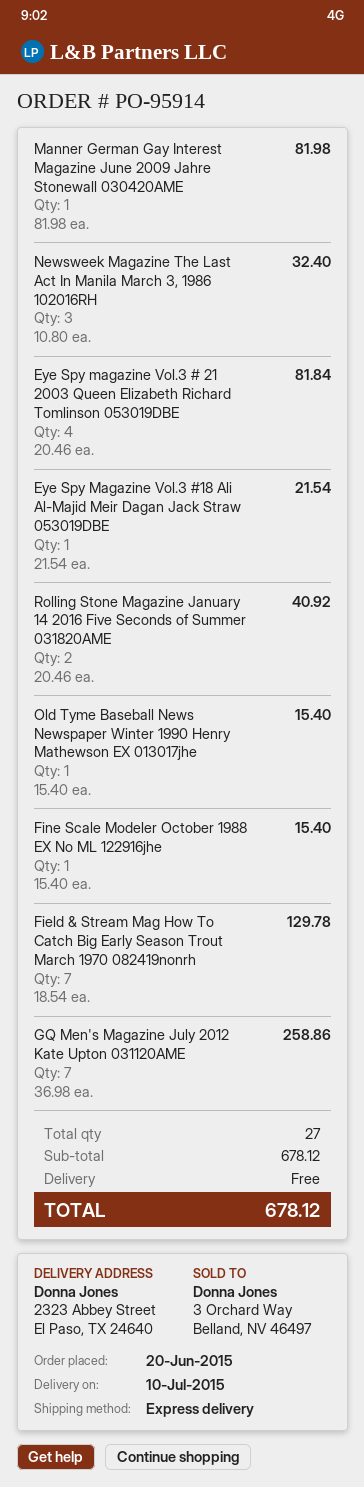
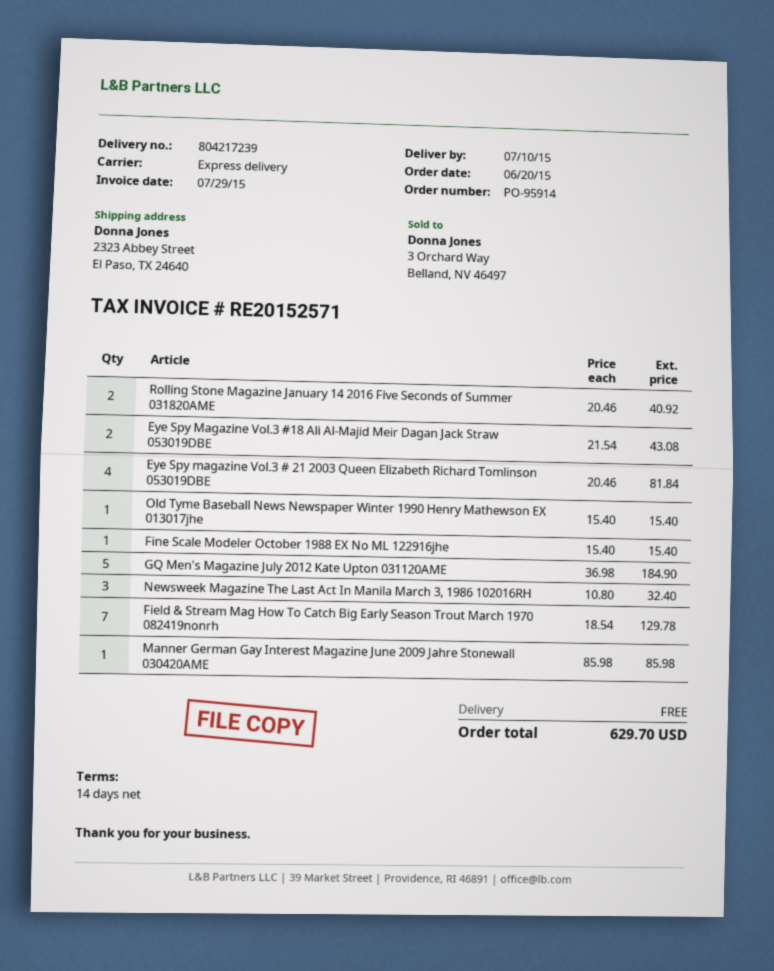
Manner German Gay Interest Magazine June 2009 Jahre Stonewall 030420AME: 1 x 81.98 = 81.98 -> 1 x 85.98 = 85.98
Eye Spy Magazine Vol.3 #18 Ali Al-Majid Meir Dagan Jack Straw 053019DBE: 1 x 21.54 = 21.54 -> 2 x 21.54 = 43.08
GQ Men's Magazine July 2012 Kate Upton 031120AME: 7 x 36.98 = 258.86 -> 5 x 36.98 = 184.90
total: 678.12 -> 629.70

